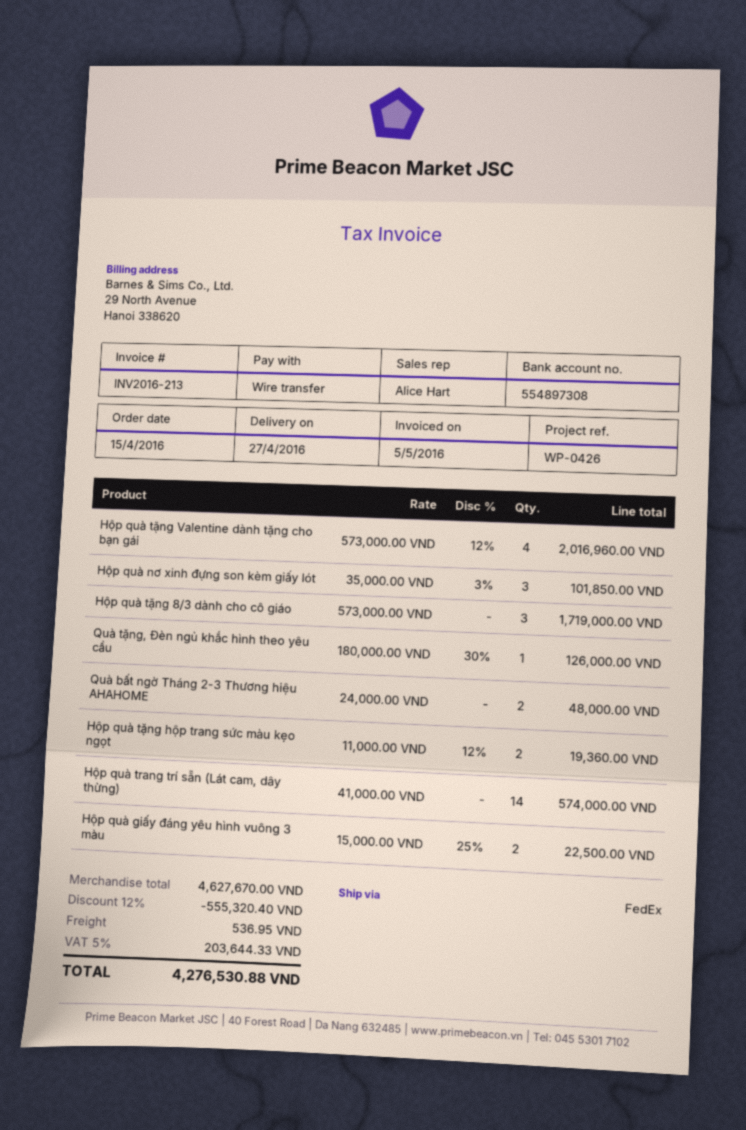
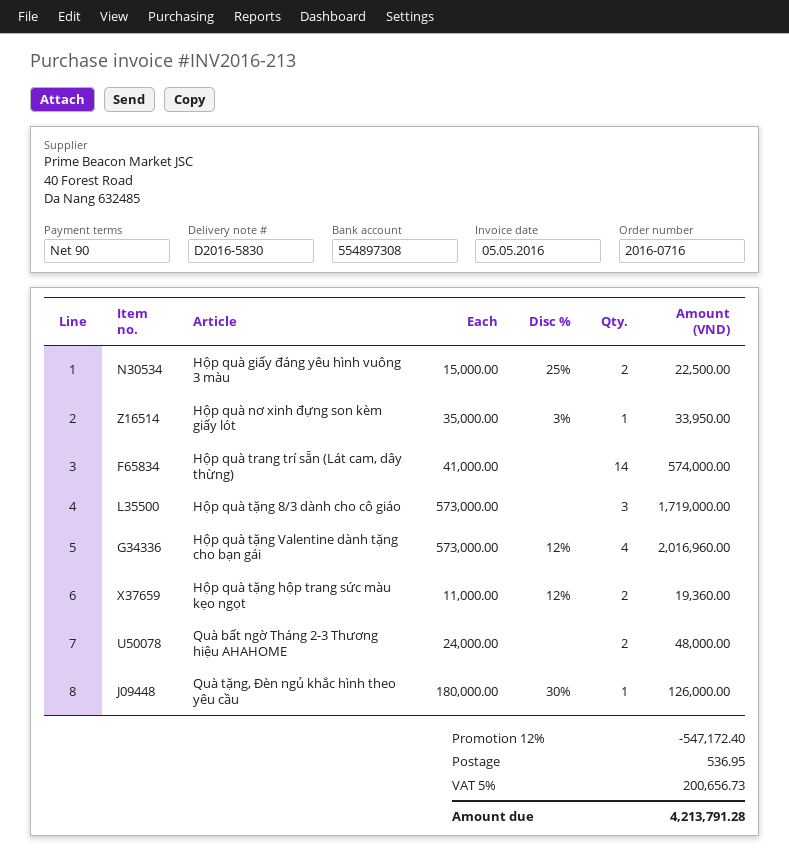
Hộp quà nơ xinh đựng son kèm giấy lót: 3 x 35000.00 - 3% = 101850.00 -> 1 x 35000.00 - 3% = 33950.00
discount: 12% = 555320.40 -> 12% = 547172.40
tax: 5% = 203644.33 -> 5% = 200656.73
total: 4276530.88 -> 4213791.28

